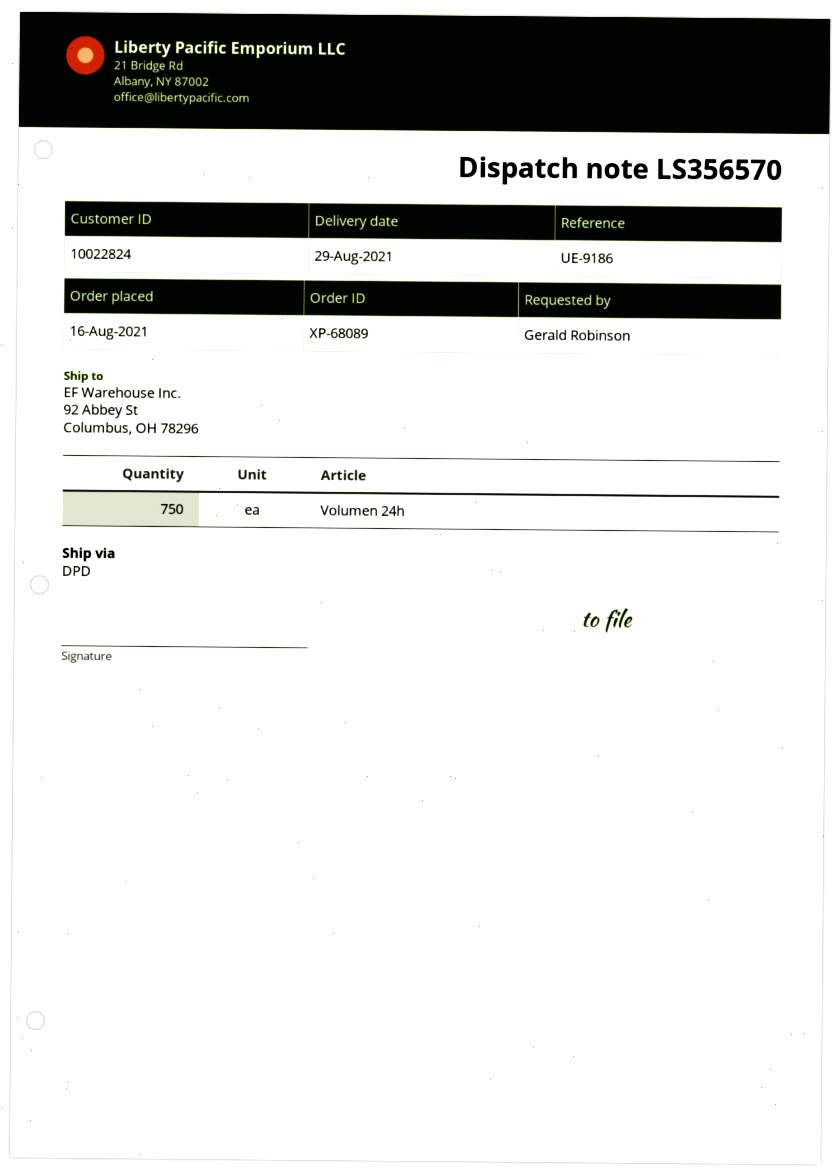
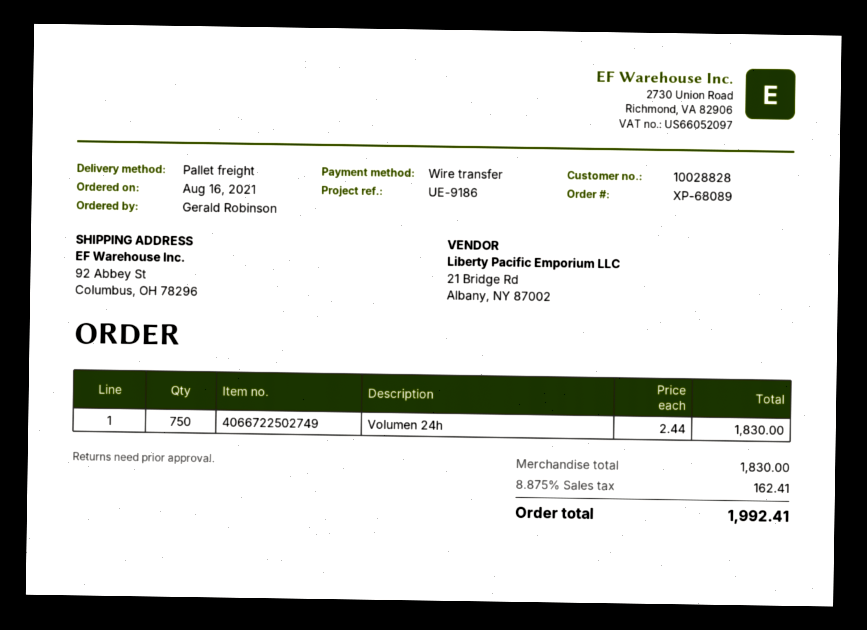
customer number: 10022824 -> 10028828
shipping method: DPD -> pallet freight

